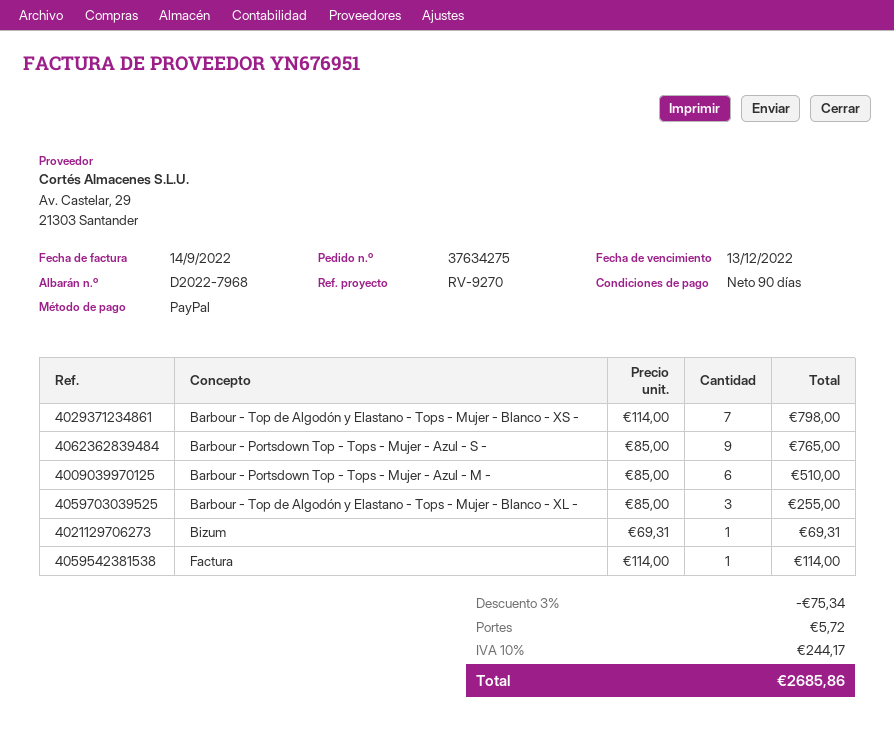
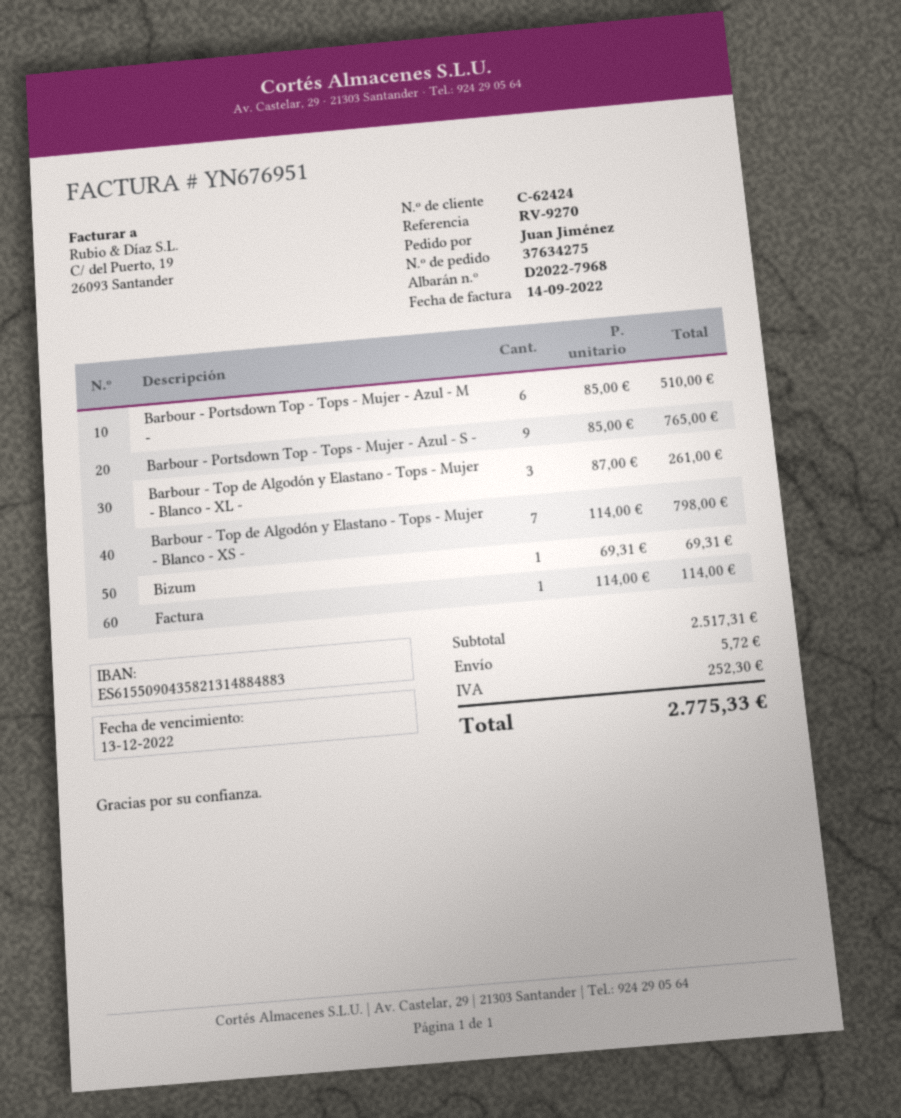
Barbour - Top de Algodón y Elastano - Tops - Mujer - Blanco - XL -: 3 x 85.00 = 255.00 -> 3 x 87.00 = 261.00
discount: 3% = 75.34 -> none
tax: 244.17 -> 252.30
total: 2685.86 -> 2775.33

